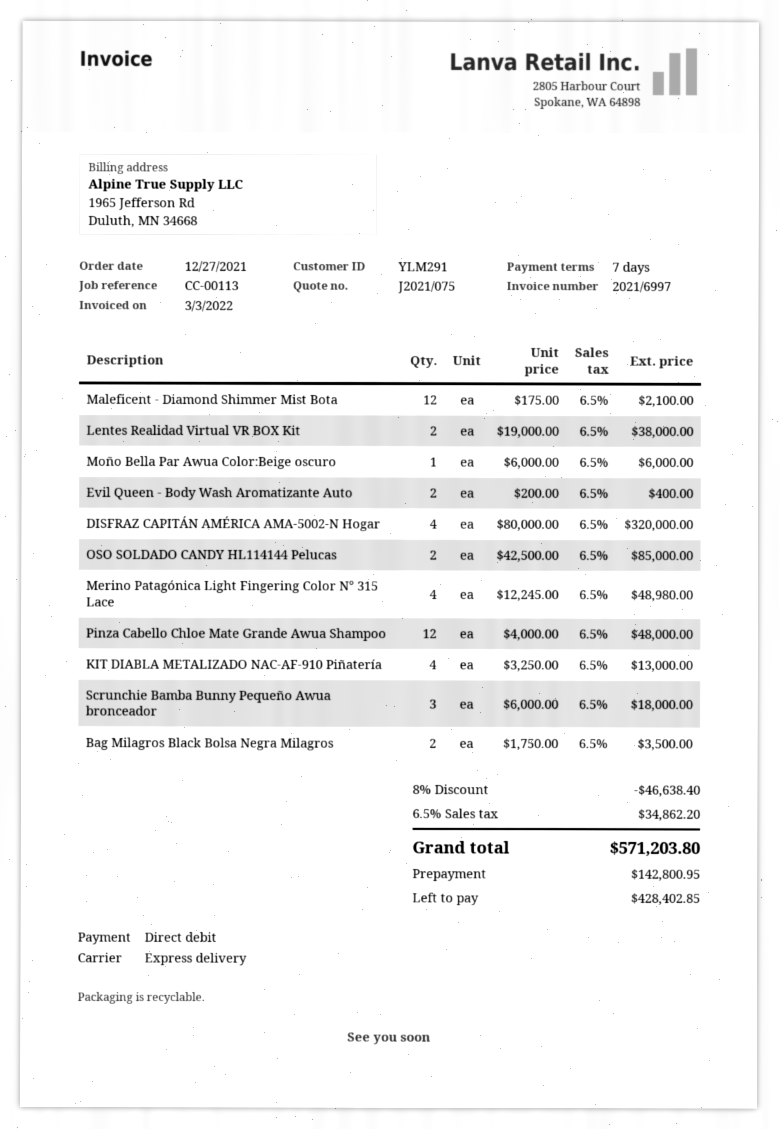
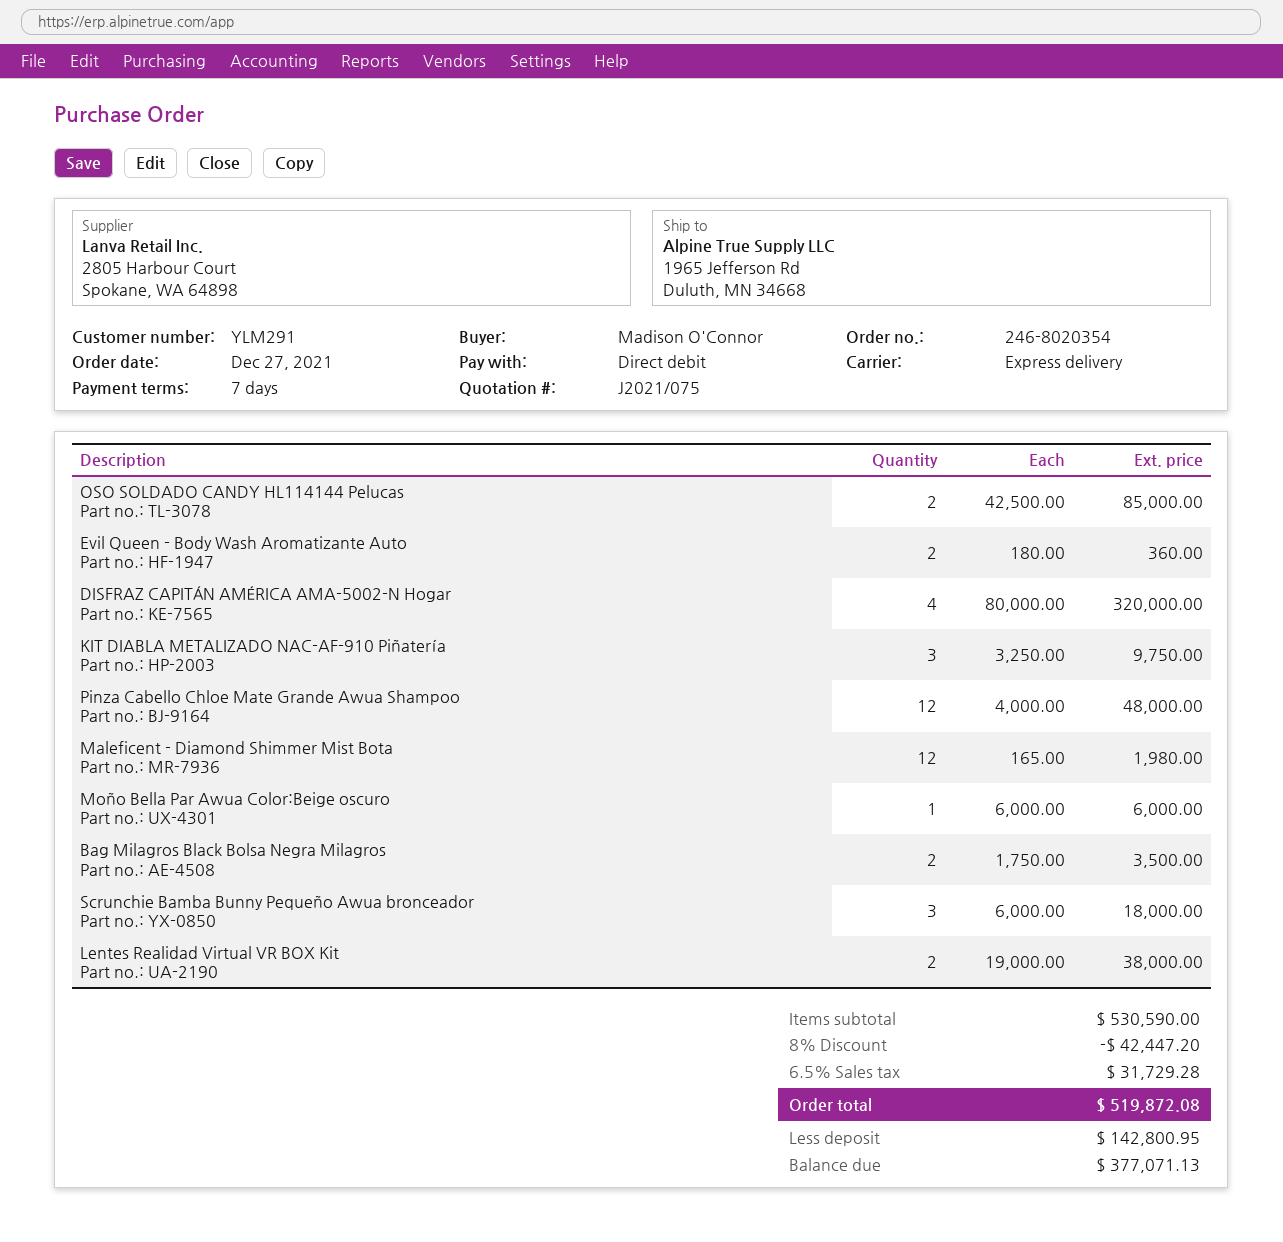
Maleficent - Diamond Shimmer Mist Bota: 12 x 175.00 = 2100.00 -> 12 x 165.00 = 1980.00
Evil Queen - Body Wash Aromatizante Auto: 2 x 200.00 = 400.00 -> 2 x 180.00 = 360.00
Merino Patagónica Light Fingering Color N° 315 Lace: 4 x 12245.00 = 48980.00 -> none
KIT DIABLA METALIZADO NAC-AF-910 Piñatería: 4 x 3250.00 = 13000.00 -> 3 x 3250.00 = 9750.00
discount: 8% = 46638.40 -> 8% = 42447.20
tax: 6.5% = 34862.20 -> 6.5% = 31729.28
total: 571203.80 -> 519872.08
balance: 428402.85 -> 377071.13

